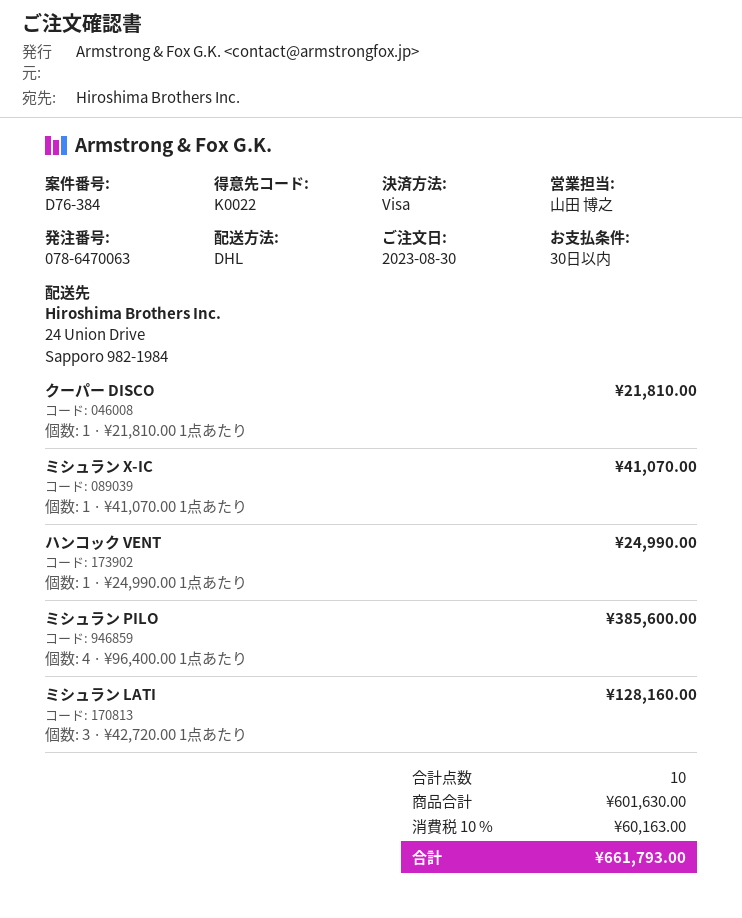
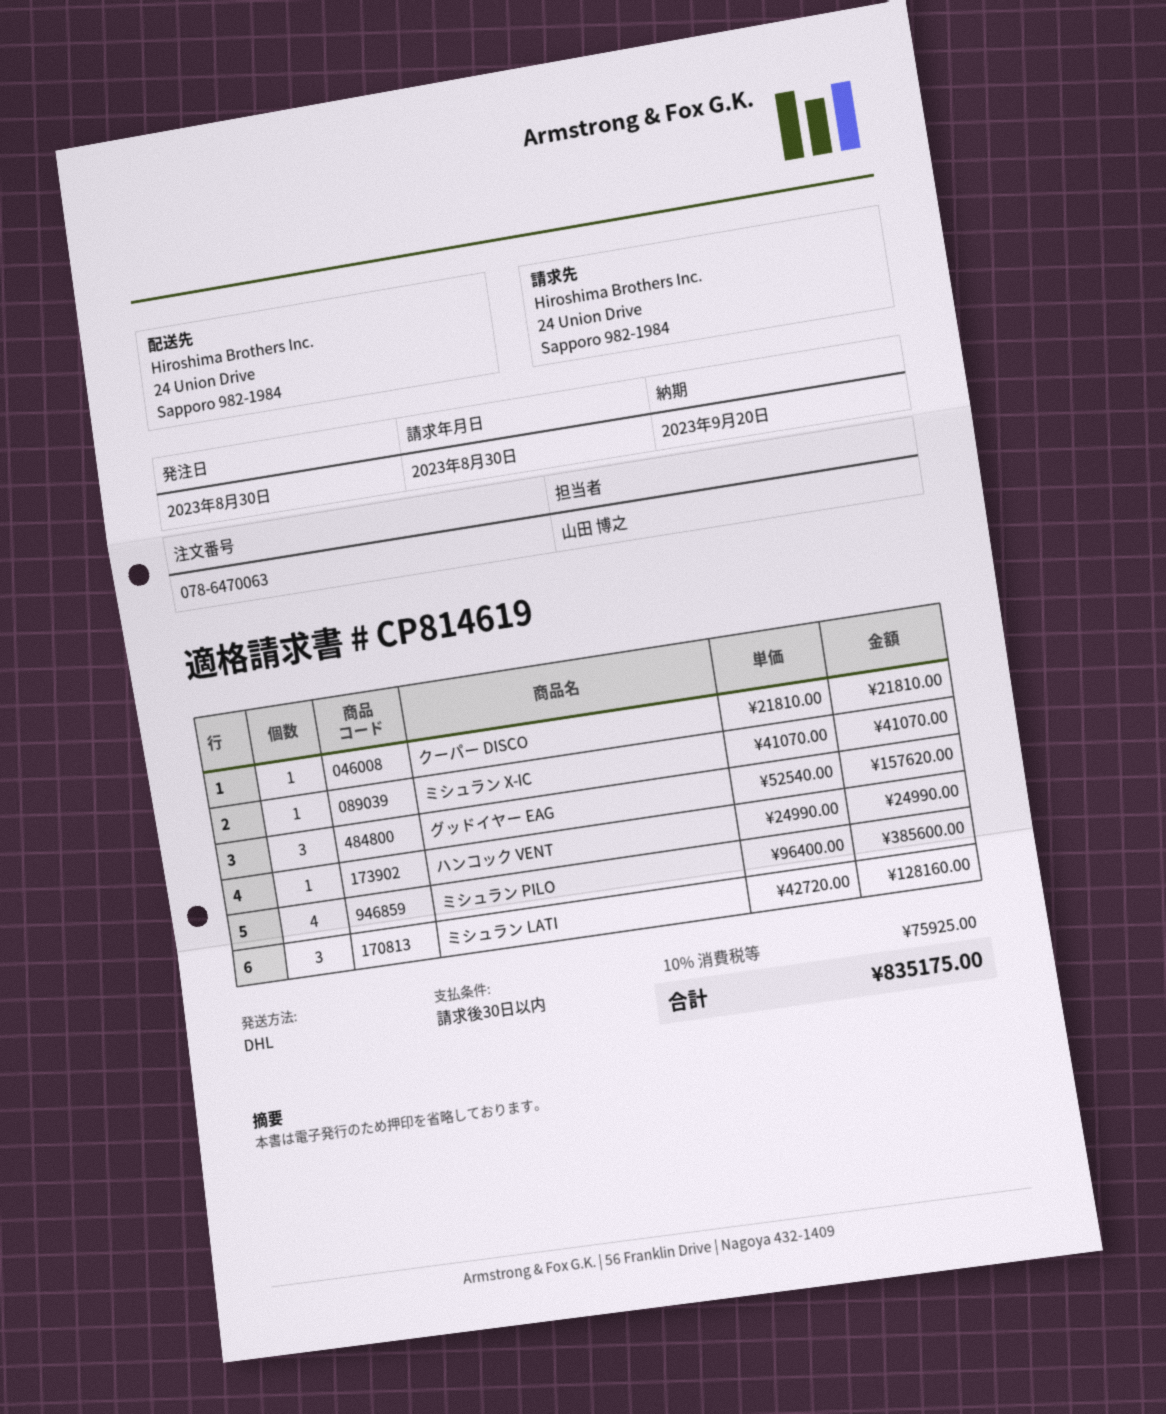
グッドイヤー EAG: none -> 3 x 52540.00 = 157620.00
tax: 10% = 60163.00 -> 10% = 75925.00
total: 661793.00 -> 835175.00

